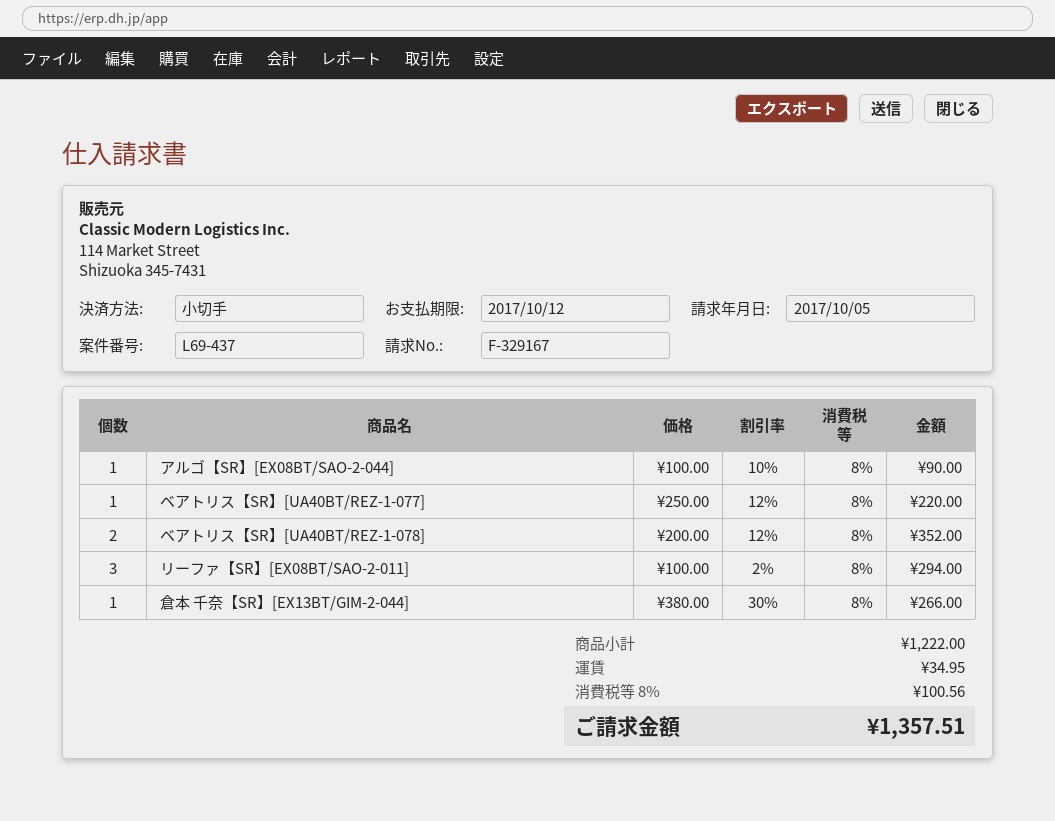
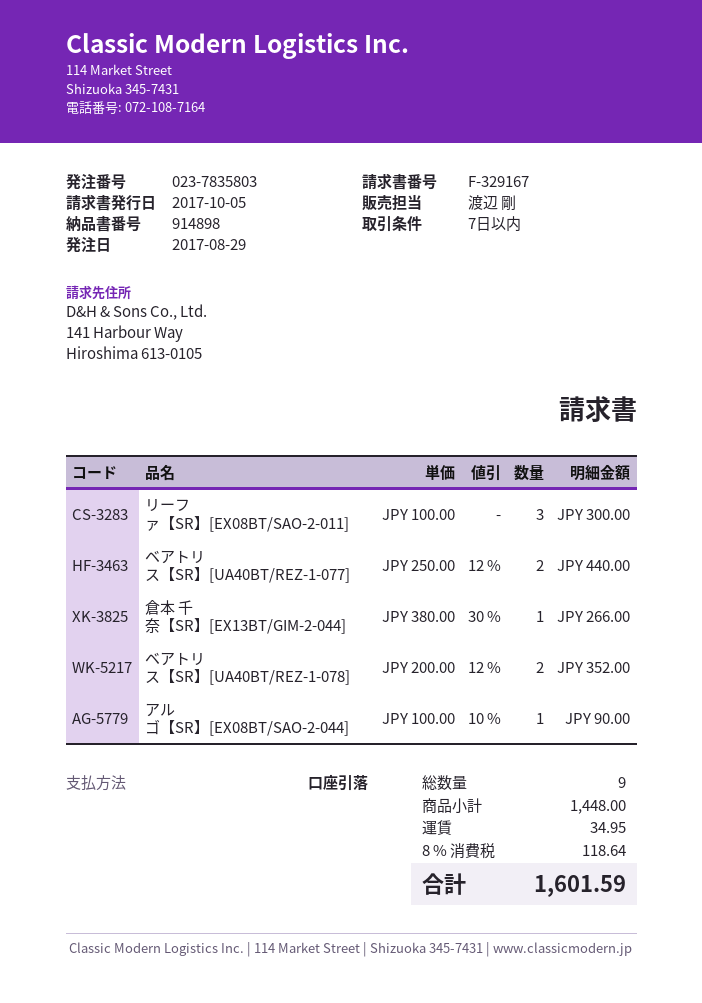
payment method: cheque -> direct debit
ベアトリス【SR】[UA40BT/REZ-1-077]: 1 x 250.00 - 12% = 220.00 -> 2 x 250.00 - 12% = 440.00
リーファ【SR】[EX08BT/SAO-2-011]: 3 x 100.00 - 2% = 294.00 -> 3 x 100.00 = 300.00
subtotal: 1222.00 -> 1448.00
tax: 8% = 100.56 -> 8% = 118.64
total: 1357.51 -> 1601.59

